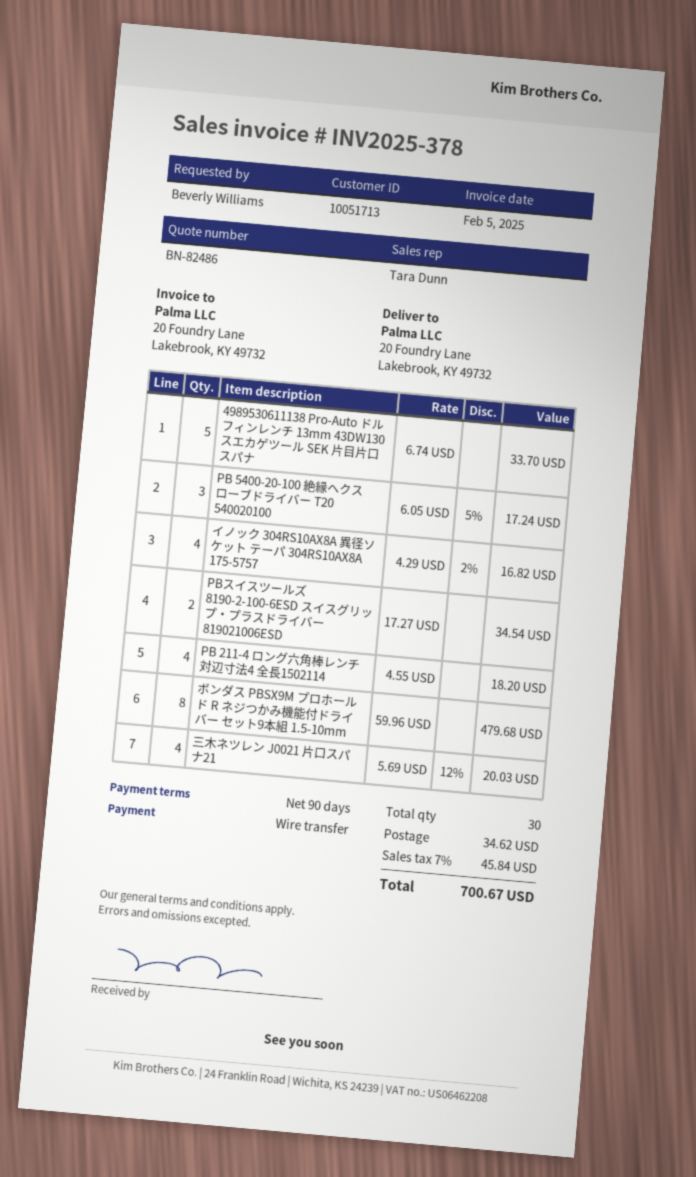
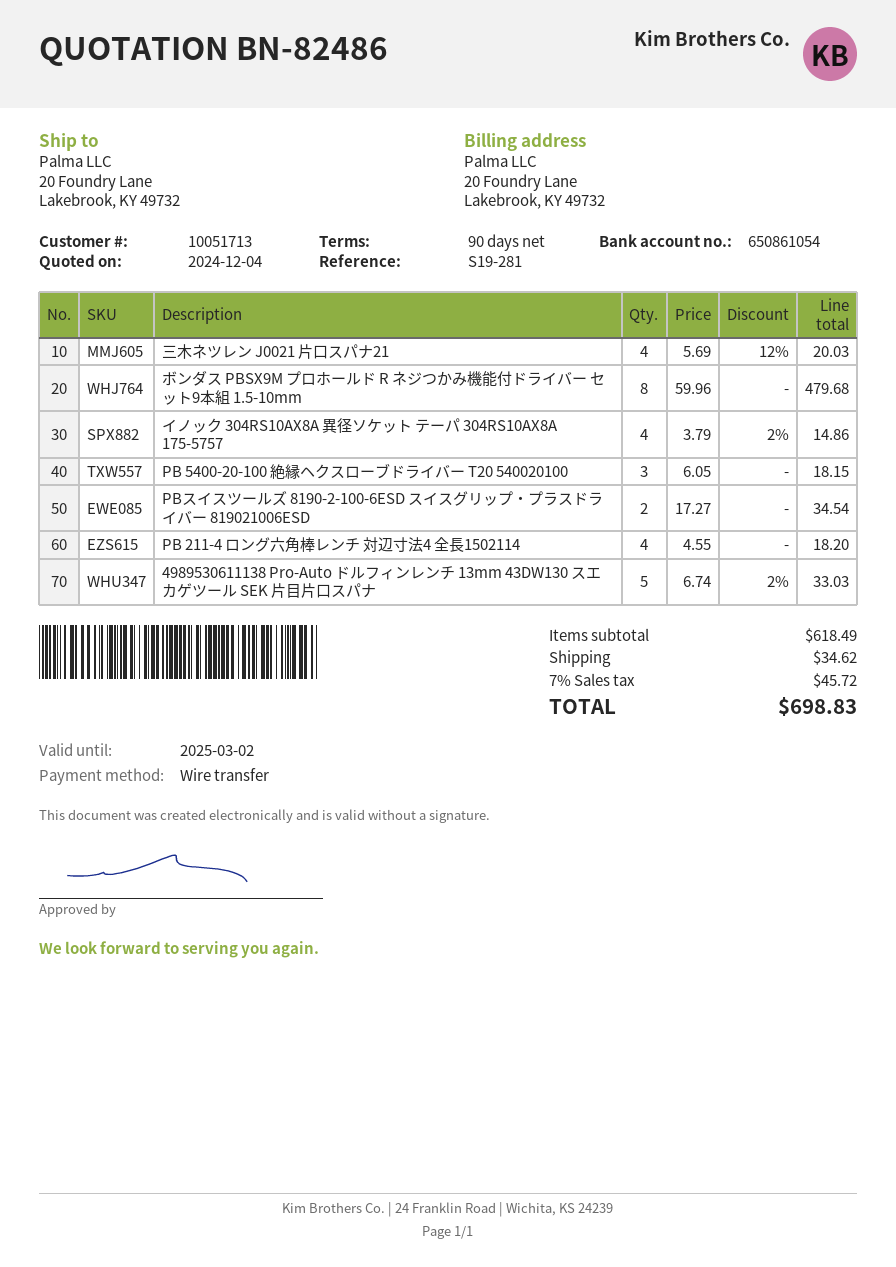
4989530611138 Pro-Auto ドルフィンレンチ 13mm 43DW130 スエカゲツール SEK 片目片口スパナ: 5 x 6.74 = 33.70 -> 5 x 6.74 - 2% = 33.03
PB 5400-20-100 絶縁ヘクスローブドライバー T20 540020100: 3 x 6.05 - 5% = 17.24 -> 3 x 6.05 = 18.15
イノック 304RS10AX8A 異径ソケット テーパ 304RS10AX8A 175-5757: 4 x 4.29 - 2% = 16.82 -> 4 x 3.79 - 2% = 14.86
tax: 7% = 45.84 -> 7% = 45.72
total: 700.67 -> 698.83

